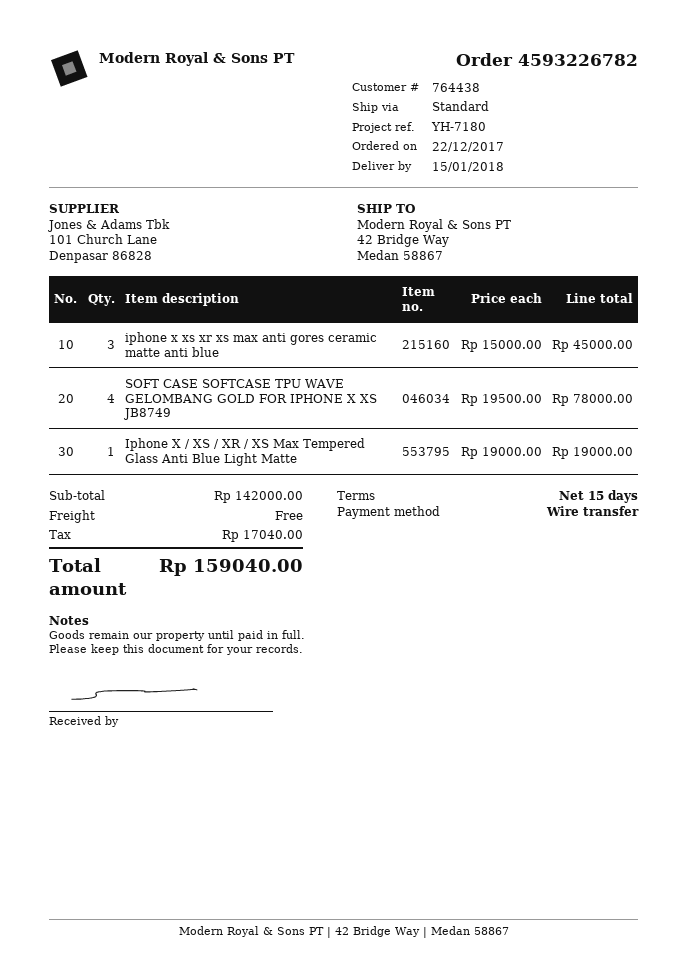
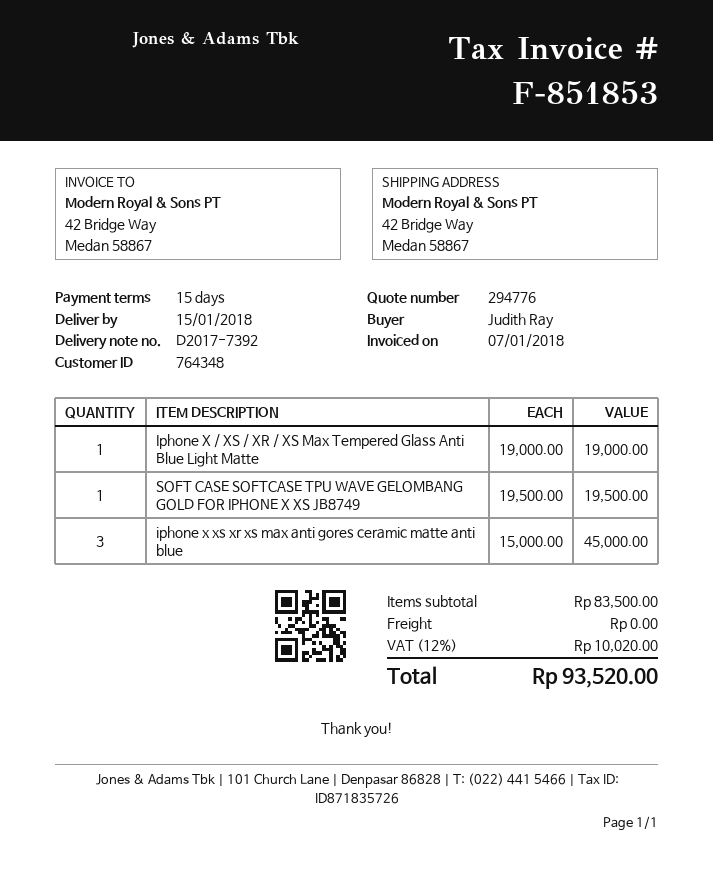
customer number: 764438 -> 764348
SOFT CASE SOFTCASE TPU WAVE GELOMBANG GOLD FOR IPHONE X XS JB8749: 4 x 19500.00 = 78000.00 -> 1 x 19500.00 = 19500.00
subtotal: 142000.00 -> 83500.00
tax: 17040.00 -> 10020.00
total: 159040.00 -> 93520.00

